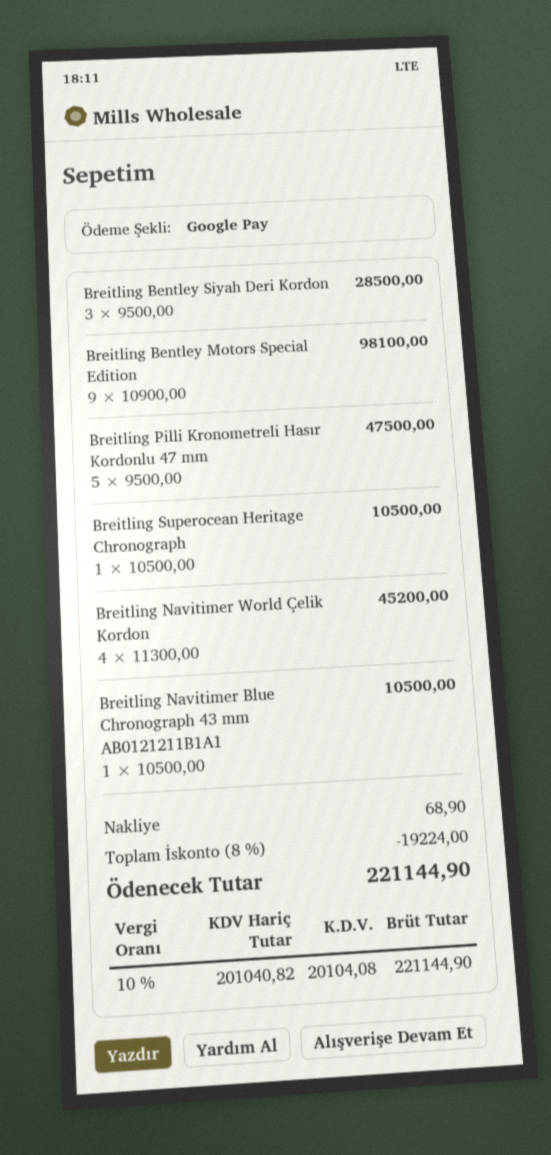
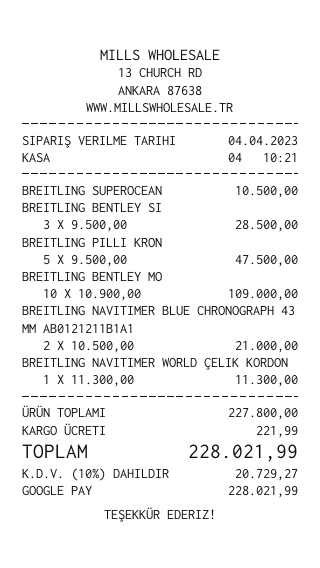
Breitling Bentley Motors Special Edition: 9 x 10900.00 = 98100.00 -> 10 x 10900.00 = 109000.00
Breitling Navitimer World Çelik Kordon: 4 x 11300.00 = 45200.00 -> 1 x 11300.00 = 11300.00
Breitling Navitimer Blue Chronograph 43 mm AB0121211B1A1: 1 x 10500.00 = 10500.00 -> 2 x 10500.00 = 21000.00
discount: 8% = 19224.00 -> none
shipping: 68.90 -> 221.99
tax: 10% = 20104.08 -> 10% = 20729.27
total: 221144.90 -> 228021.99

